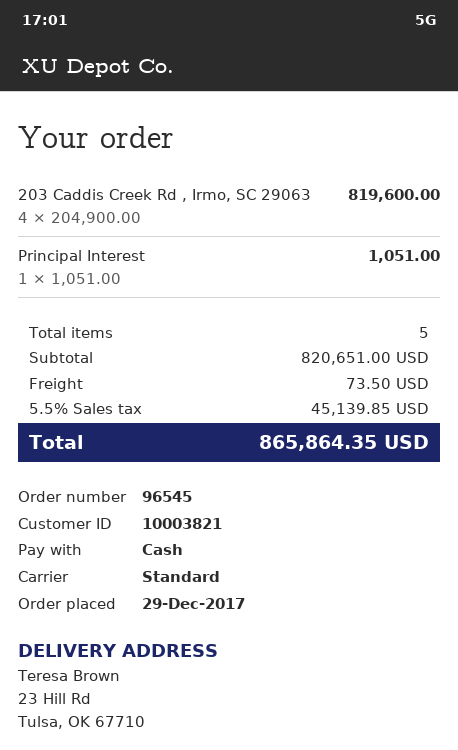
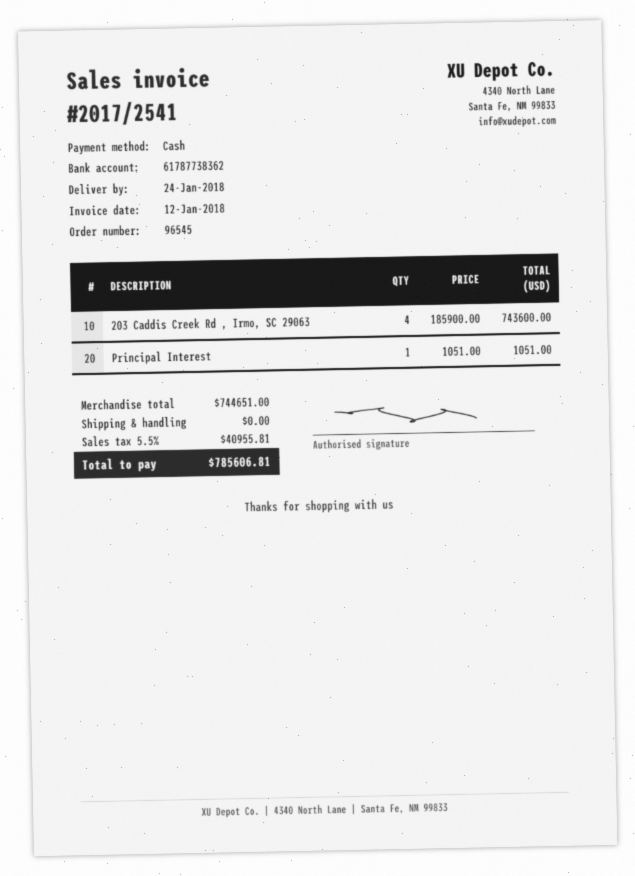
203 Caddis Creek Rd , Irmo, SC 29063: 4 x 204900.00 = 819600.00 -> 4 x 185900.00 = 743600.00
subtotal: 820651.00 -> 744651.00
shipping: 73.50 -> 0.00
tax: 5.5% = 45139.85 -> 5.5% = 40955.81
total: 865864.35 -> 785606.81

